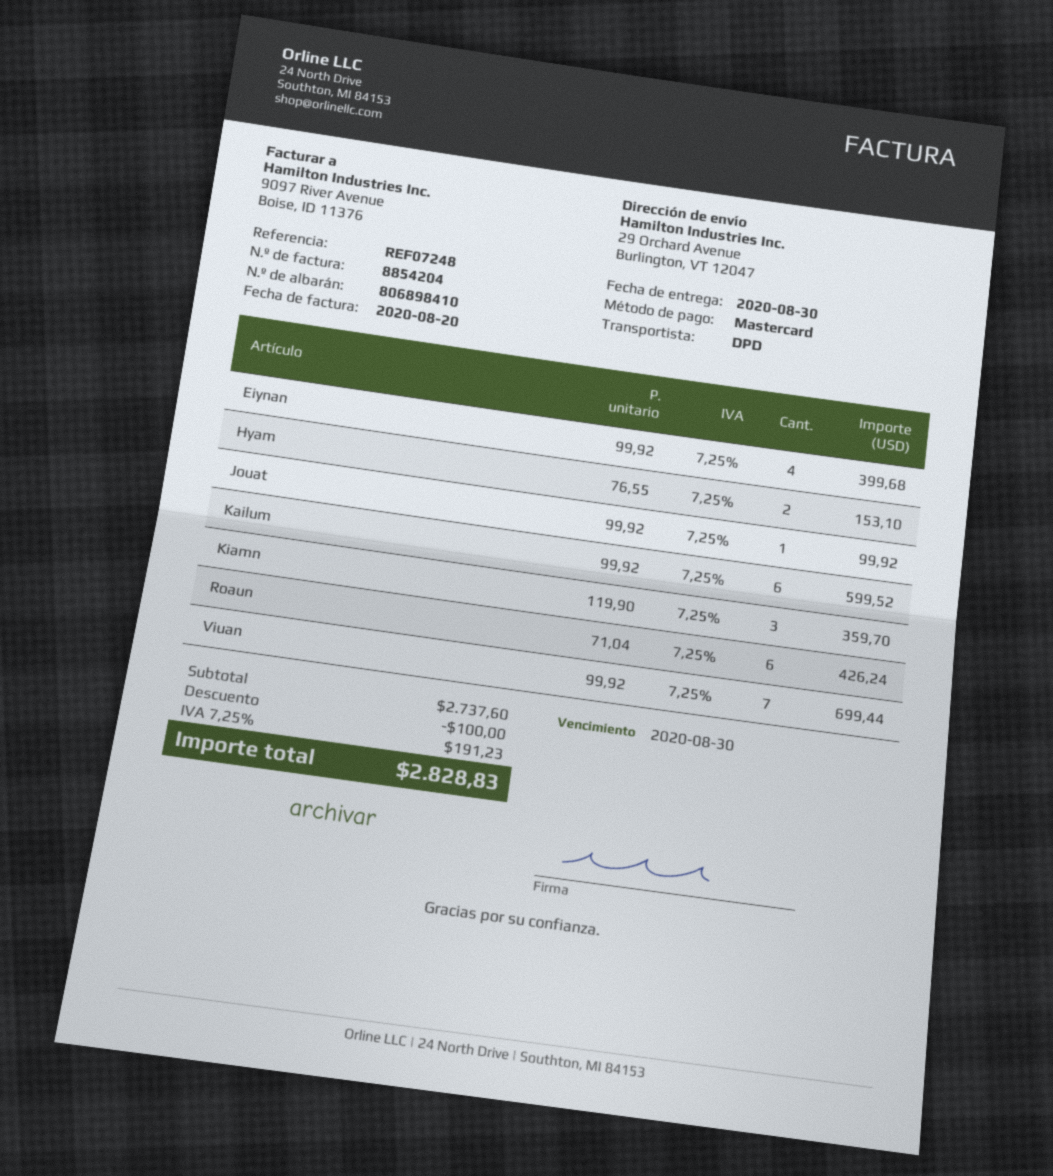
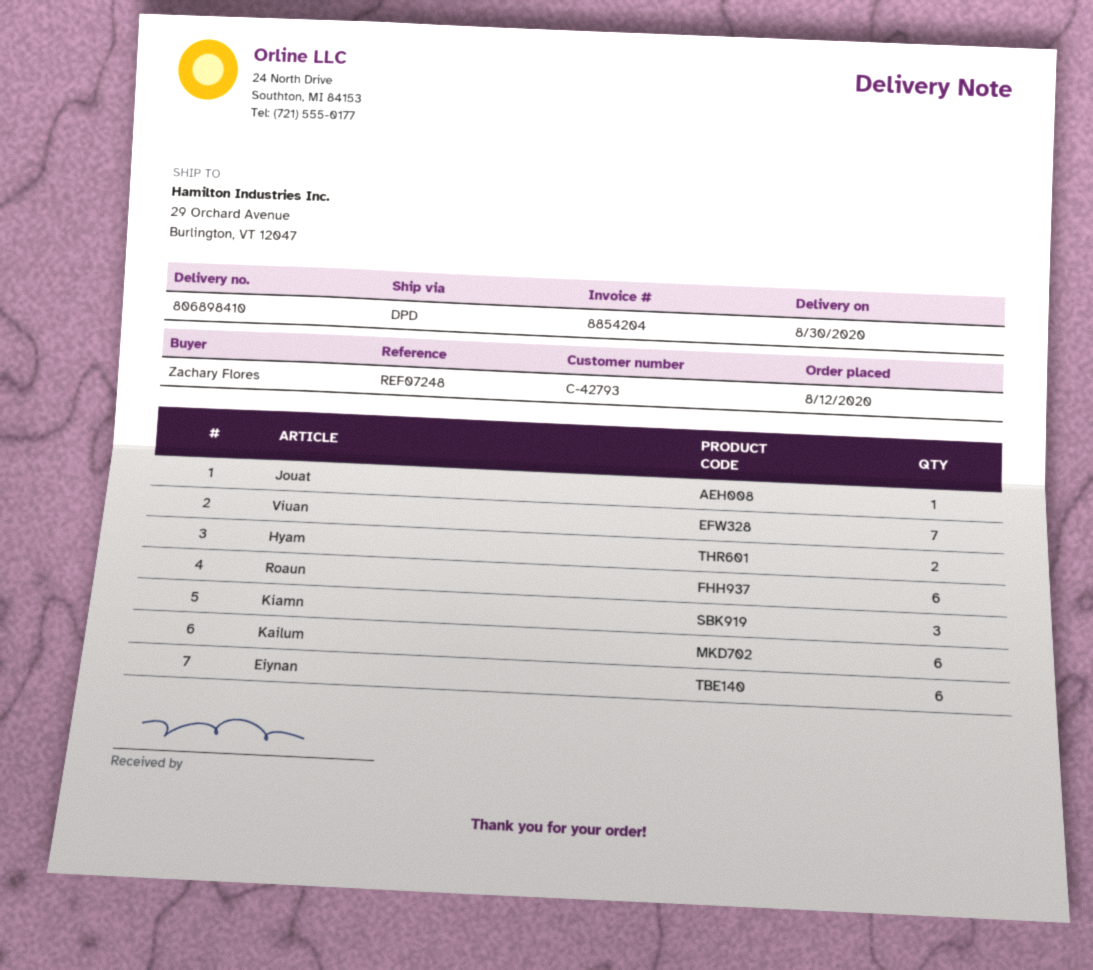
Eiynan: 4 -> 6

